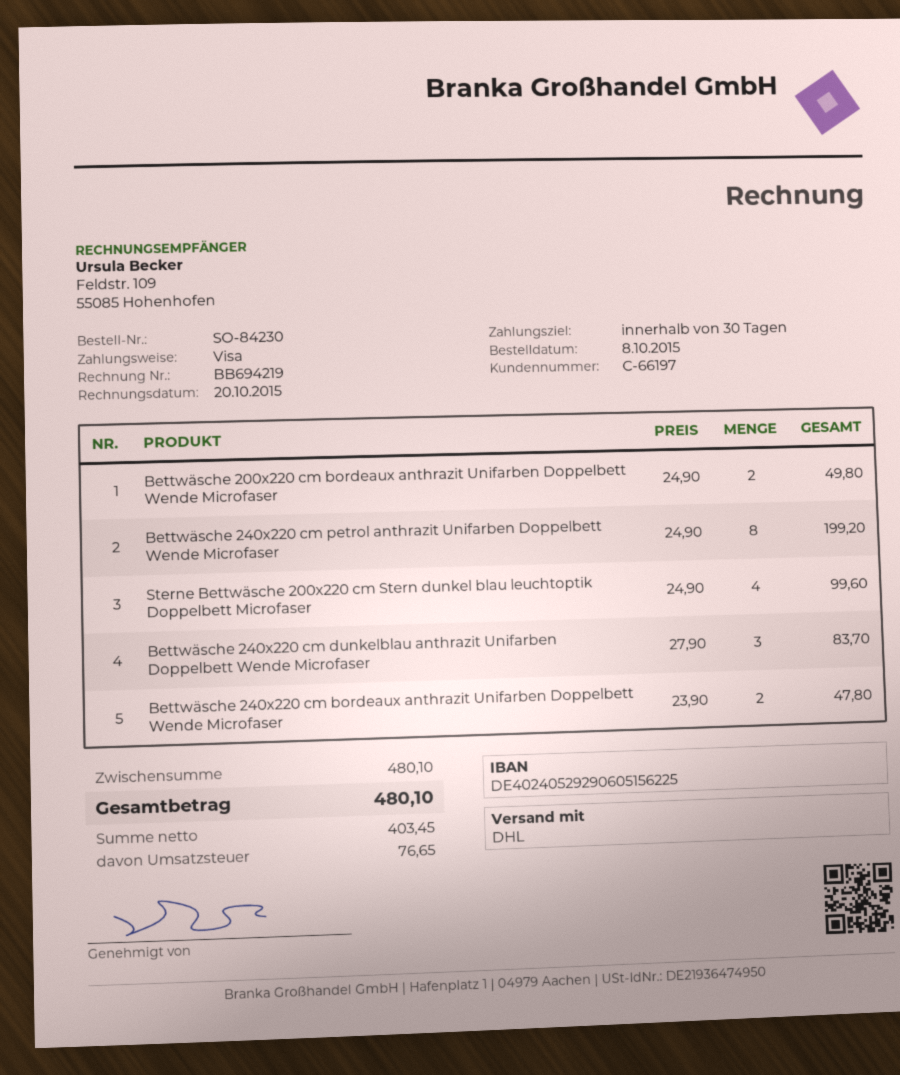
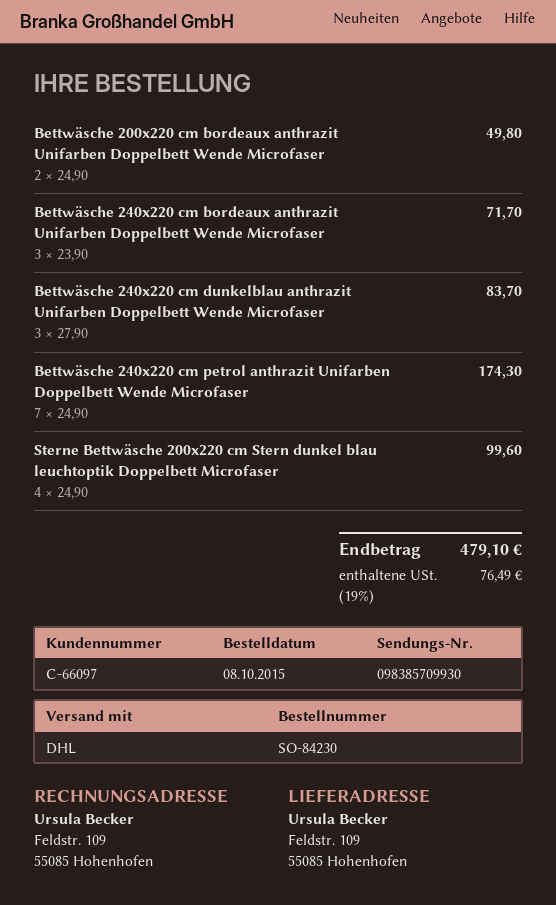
customer number: C-66197 -> C-66097
Bettwäsche 240x220 cm petrol anthrazit Unifarben Doppelbett Wende Microfaser: 8 x 24.90 = 199.20 -> 7 x 24.90 = 174.30
Bettwäsche 240x220 cm bordeaux anthrazit Unifarben Doppelbett Wende Microfaser: 2 x 23.90 = 47.80 -> 3 x 23.90 = 71.70
tax: 76.65 -> 76.49
total: 480.10 -> 479.10

